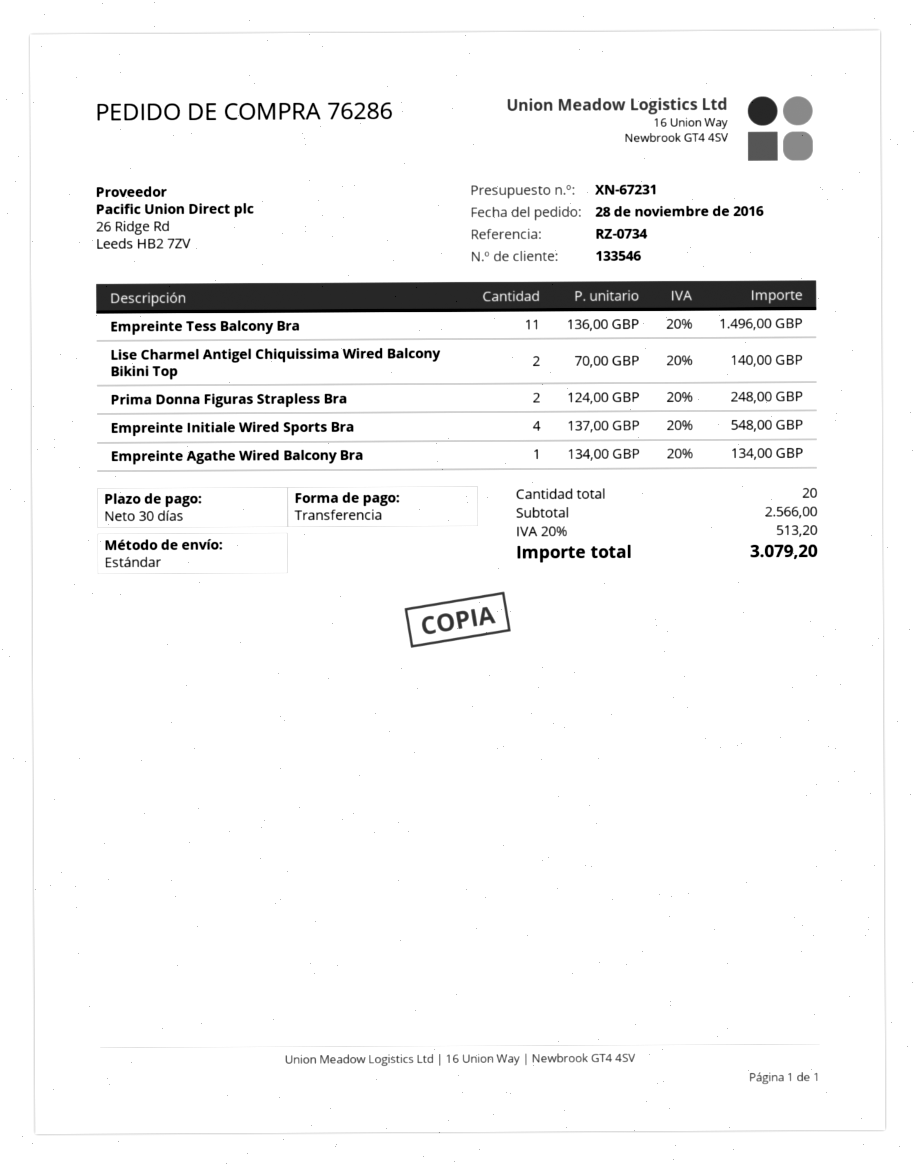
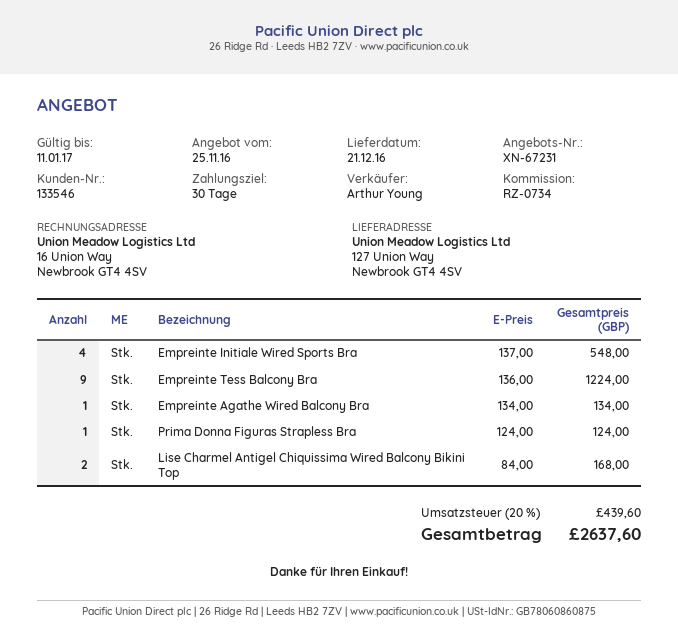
Empreinte Tess Balcony Bra: 11 x 136.00 = 1496.00 -> 9 x 136.00 = 1224.00
Lise Charmel Antigel Chiquissima Wired Balcony Bikini Top: 2 x 70.00 = 140.00 -> 2 x 84.00 = 168.00
Prima Donna Figuras Strapless Bra: 2 x 124.00 = 248.00 -> 1 x 124.00 = 124.00
tax: 20% = 513.20 -> 20% = 439.60
total: 3079.20 -> 2637.60

